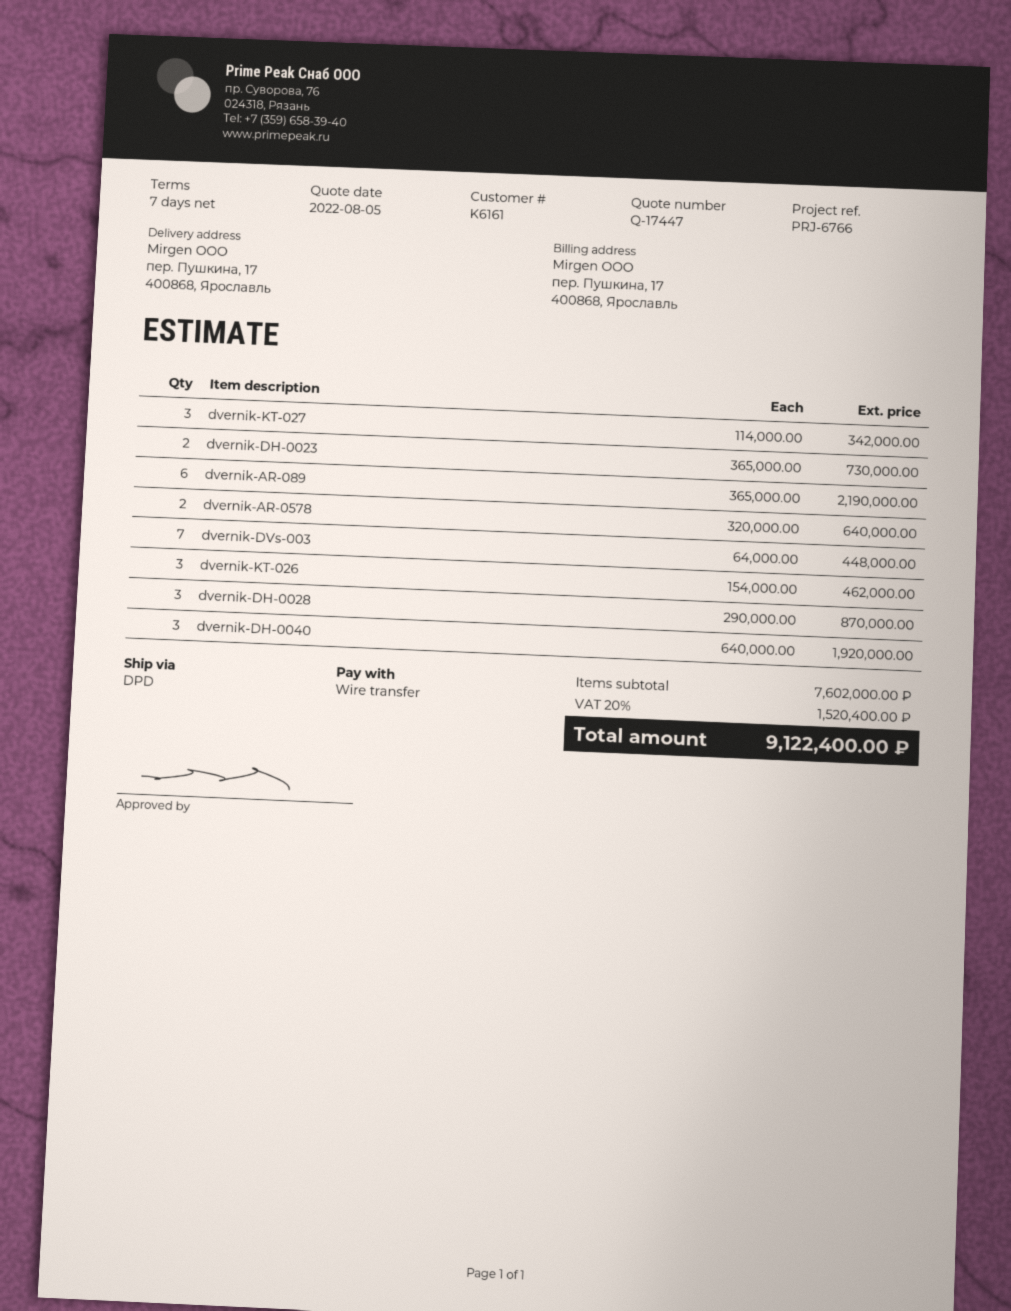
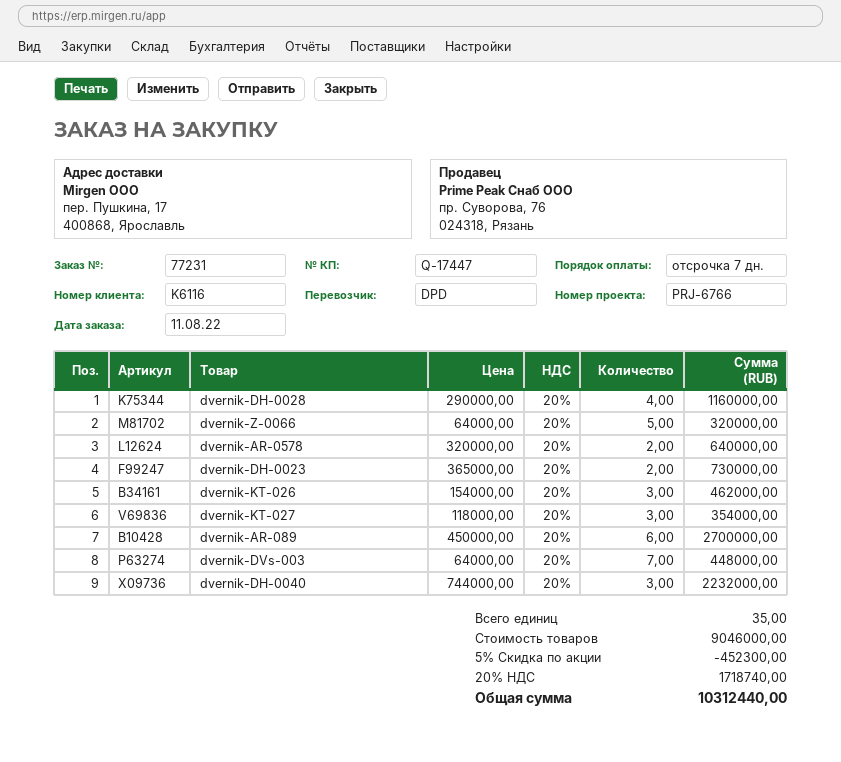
customer number: K6161 -> K6116
dvernik-KT-027: 3 x 114000.00 = 342000.00 -> 3 x 118000.00 = 354000.00
dvernik-AR-089: 6 x 365000.00 = 2190000.00 -> 6 x 450000.00 = 2700000.00
dvernik-DH-0028: 3 x 290000.00 = 870000.00 -> 4 x 290000.00 = 1160000.00
dvernik-DH-0040: 3 x 640000.00 = 1920000.00 -> 3 x 744000.00 = 2232000.00
dvernik-Z-0066: none -> 5 x 64000.00 = 320000.00
subtotal: 7602000.00 -> 9046000.00
discount: none -> 5% = 452300.00
tax: 20% = 1520400.00 -> 20% = 1718740.00
total: 9122400.00 -> 10312440.00

